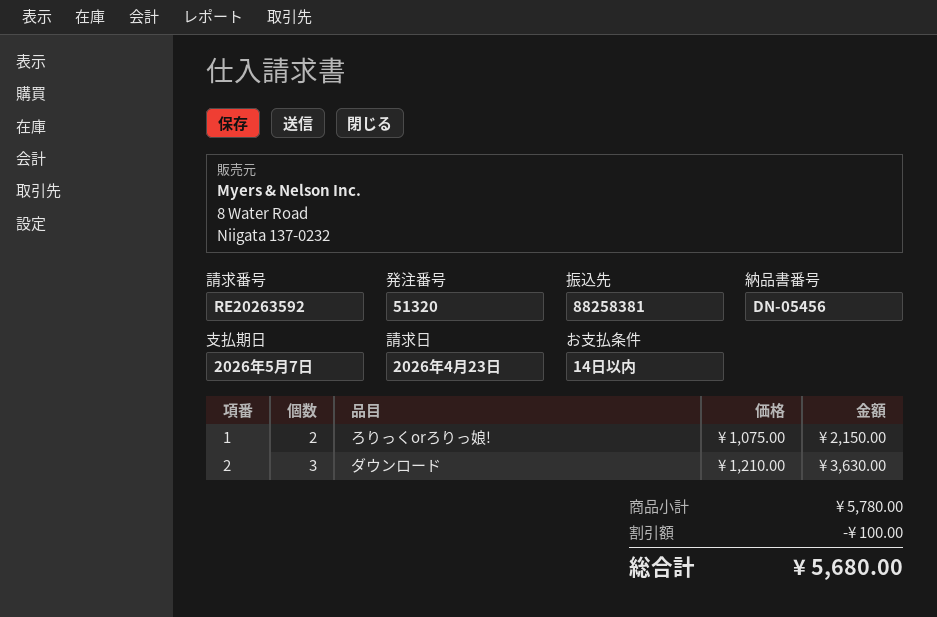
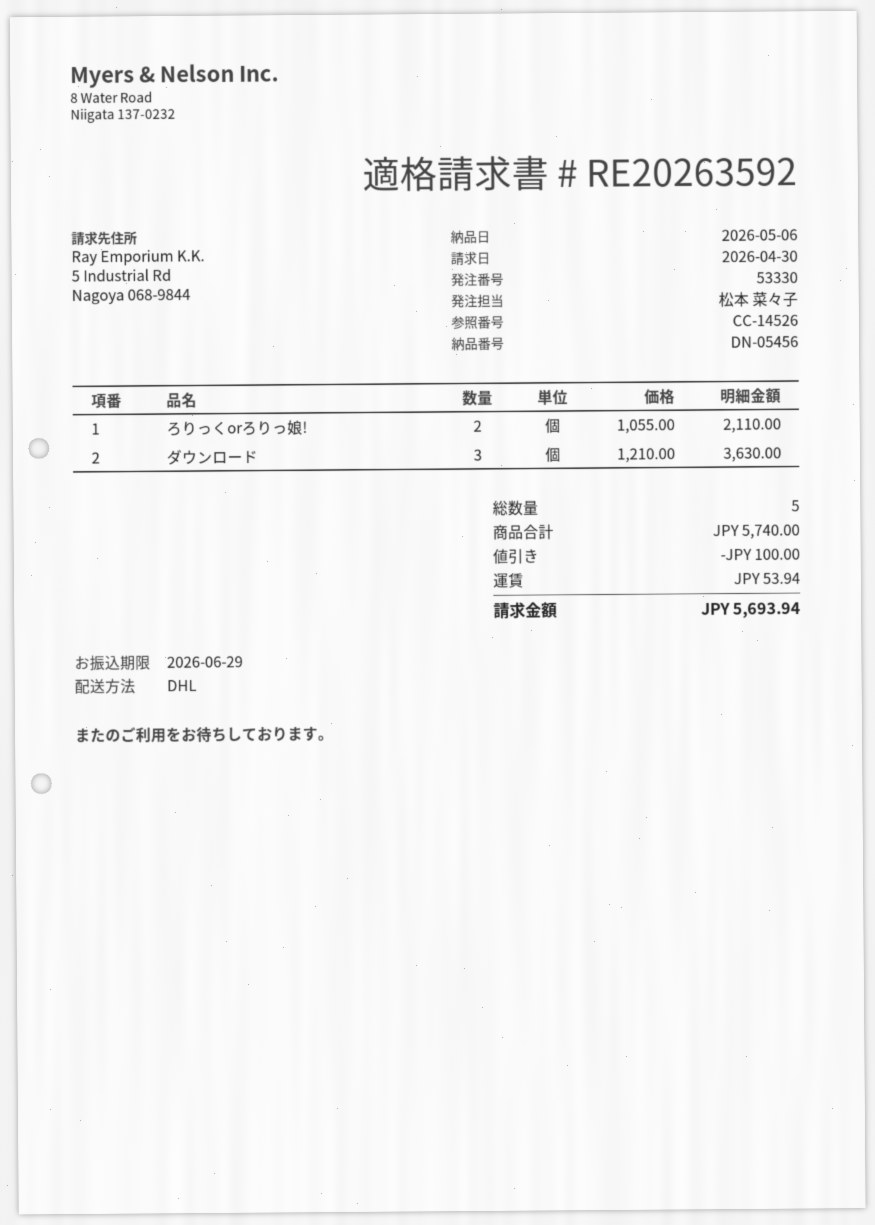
order number: 51320 -> 53330
invoice date: 2026-04-23 -> 2026-04-30
due date: 2026-05-07 -> 2026-06-29
ろりっくorろりっ娘!: 2 x 1075.00 = 2150.00 -> 2 x 1055.00 = 2110.00
subtotal: 5780.00 -> 5740.00
shipping: none -> 53.94
total: 5680.00 -> 5693.94

